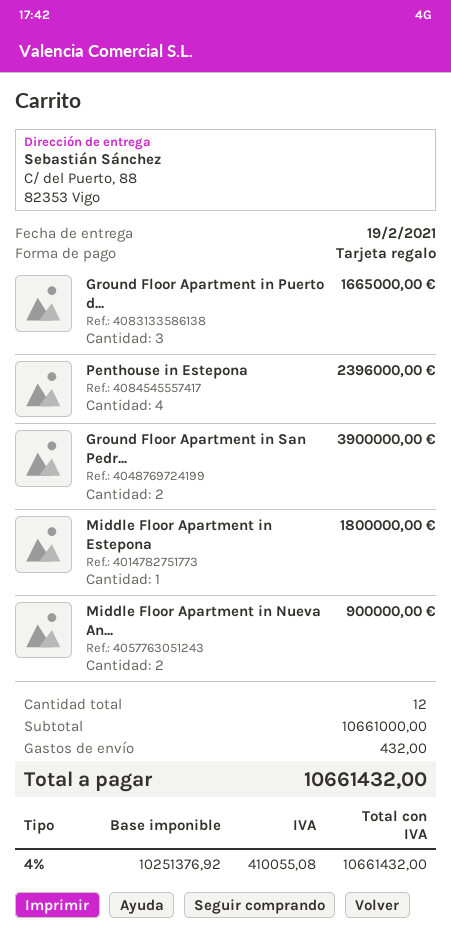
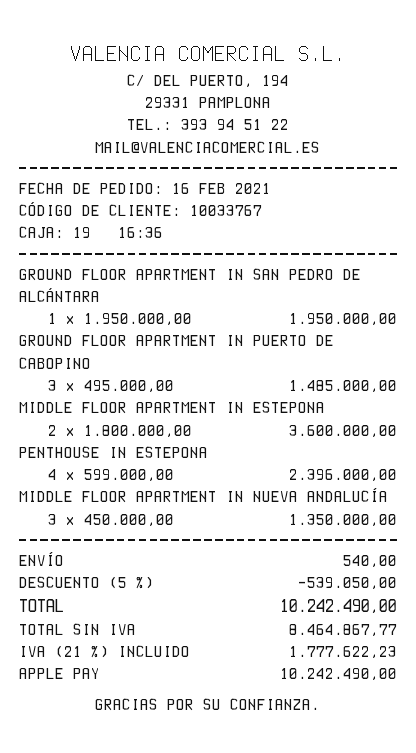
payment method: gift card -> Apple Pay
Ground Floor Apartment in Puerto d...: 3 for 1665000.00 -> 3 for 1485000.00
Ground Floor Apartment in San Pedr...: 2 for 3900000.00 -> 1 for 1950000.00
Middle Floor Apartment in Estepona: 1 for 1800000.00 -> 2 for 3600000.00
Middle Floor Apartment in Nueva An...: 2 for 900000.00 -> 3 for 1350000.00
discount: none -> 5% = 539050.00
shipping: 432.00 -> 540.00
net: 10251376.92 -> 8464867.77
tax: 4% = 410055.08 -> 21% = 1777622.23
total: 10661432.00 -> 10242490.00

